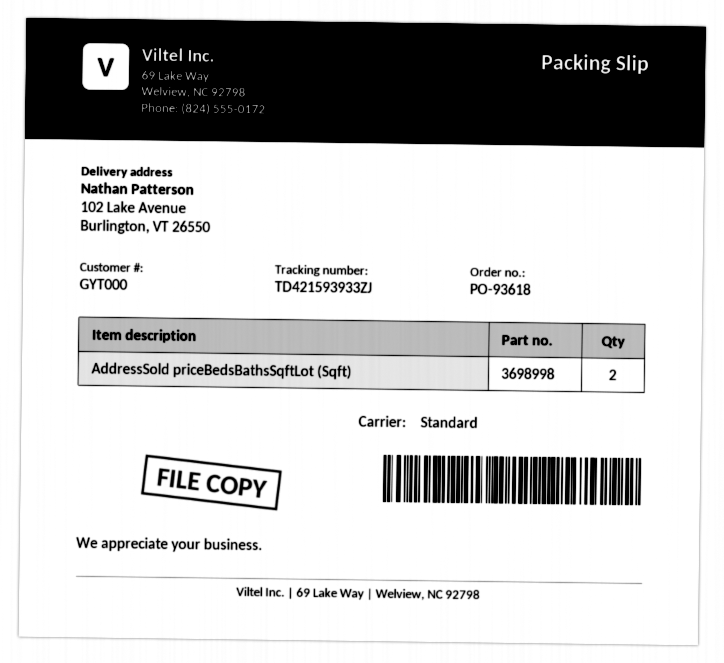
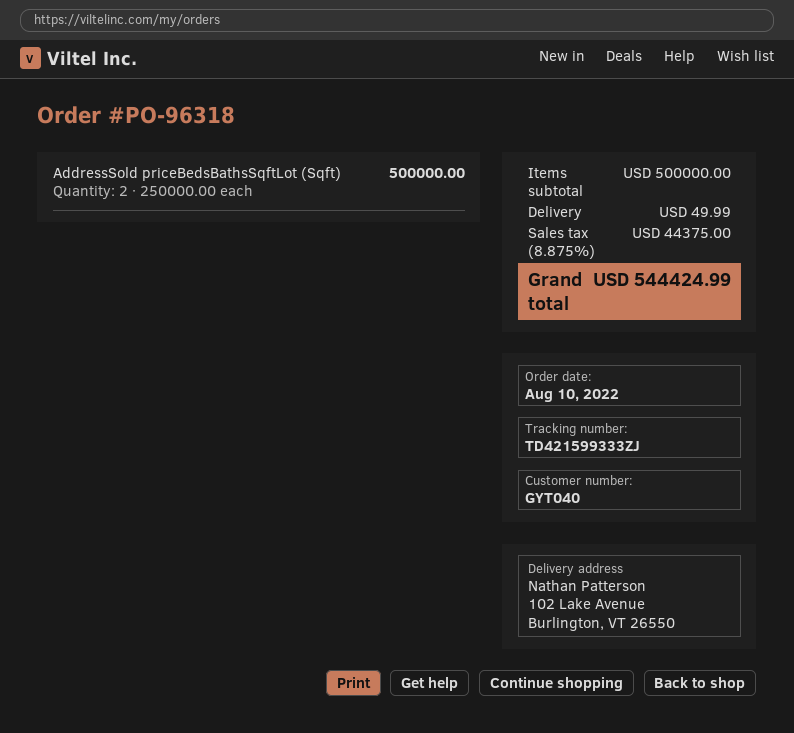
order number: PO-93618 -> PO-96318
customer number: GYT000 -> GYT040
tracking number: TD421593933ZJ -> TD421599333ZJ

